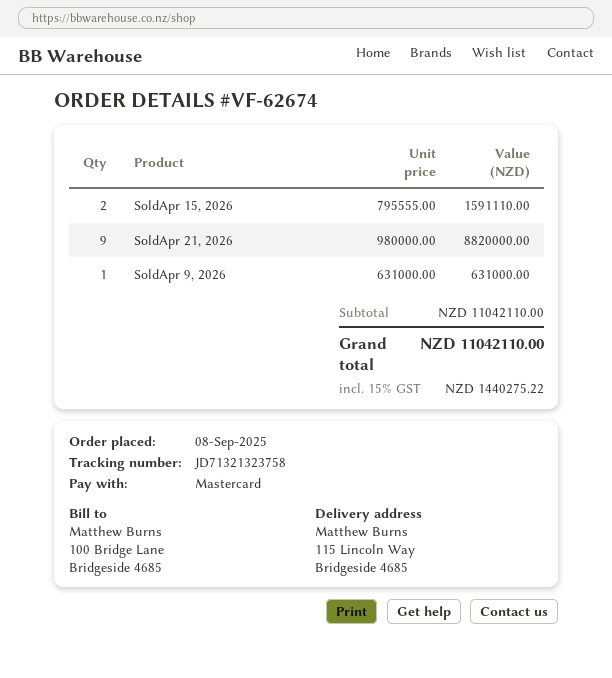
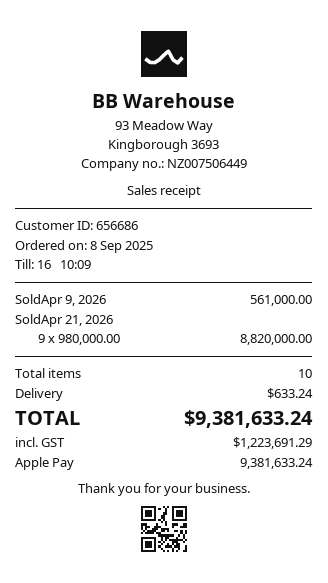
payment method: Mastercard -> Apple Pay
SoldApr 15, 2026: 2 x 795555.00 = 1591110.00 -> none
SoldApr 9, 2026: 1 x 631000.00 = 631000.00 -> 1 x 561000.00 = 561000.00
shipping: none -> 633.24
tax: 1440275.22 -> 1223691.29
total: 11042110.00 -> 9381633.24

